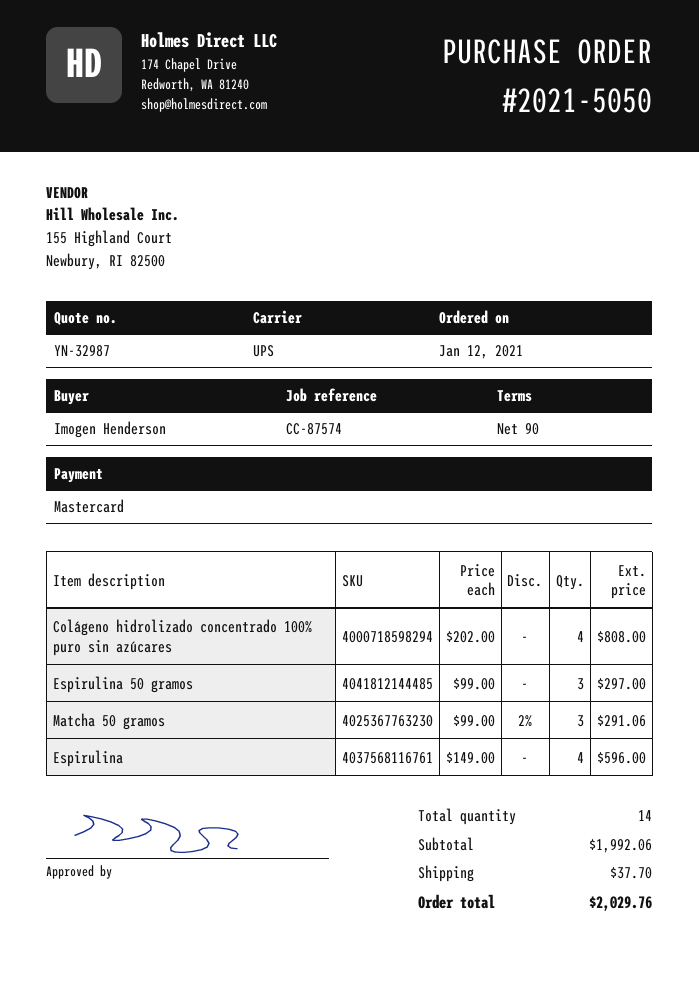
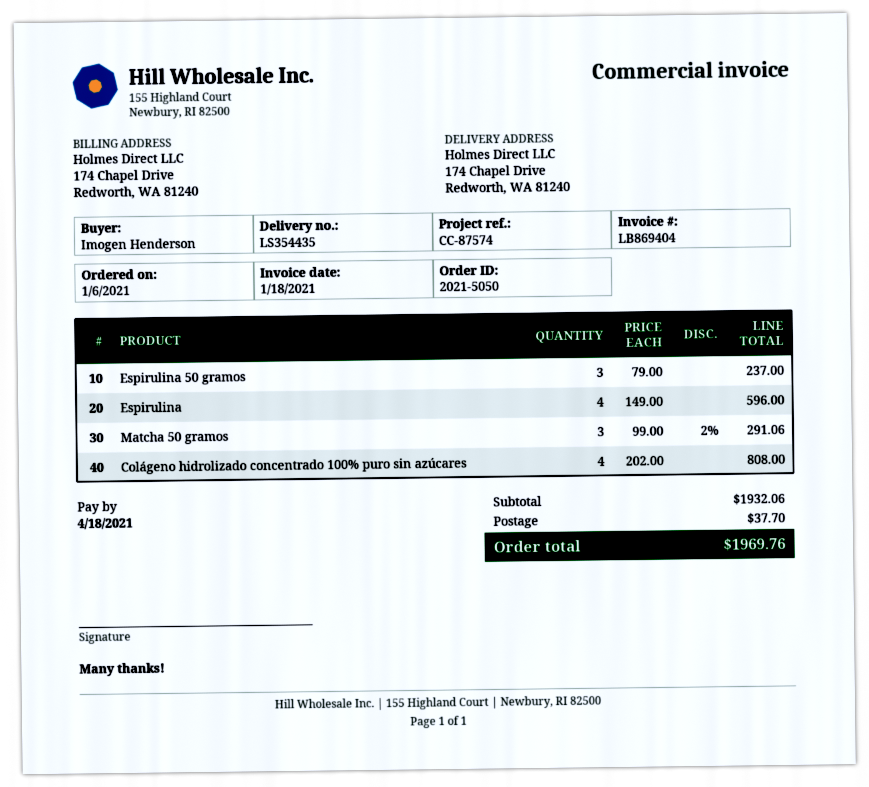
order date: 2021-01-12 -> 2021-01-06
Espirulina 50 gramos: 3 x 99.00 = 297.00 -> 3 x 79.00 = 237.00
subtotal: 1992.06 -> 1932.06
total: 2029.76 -> 1969.76

